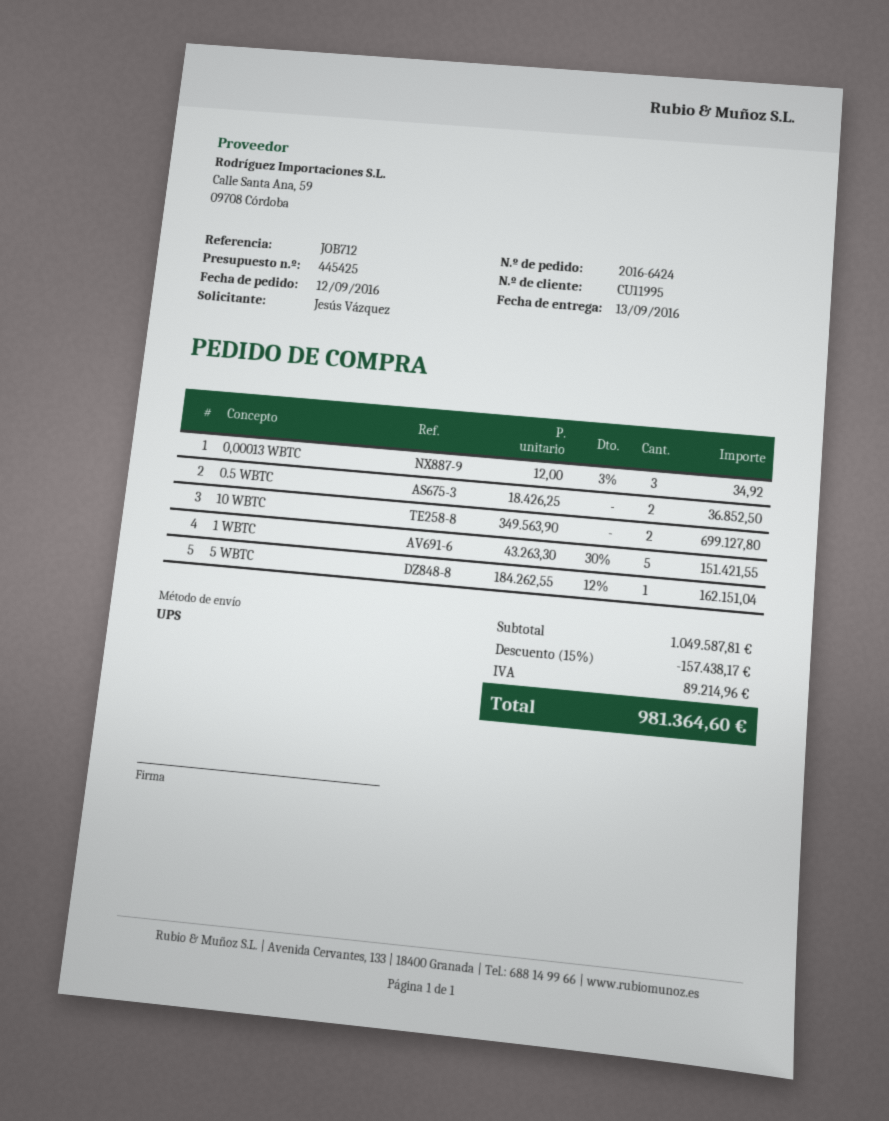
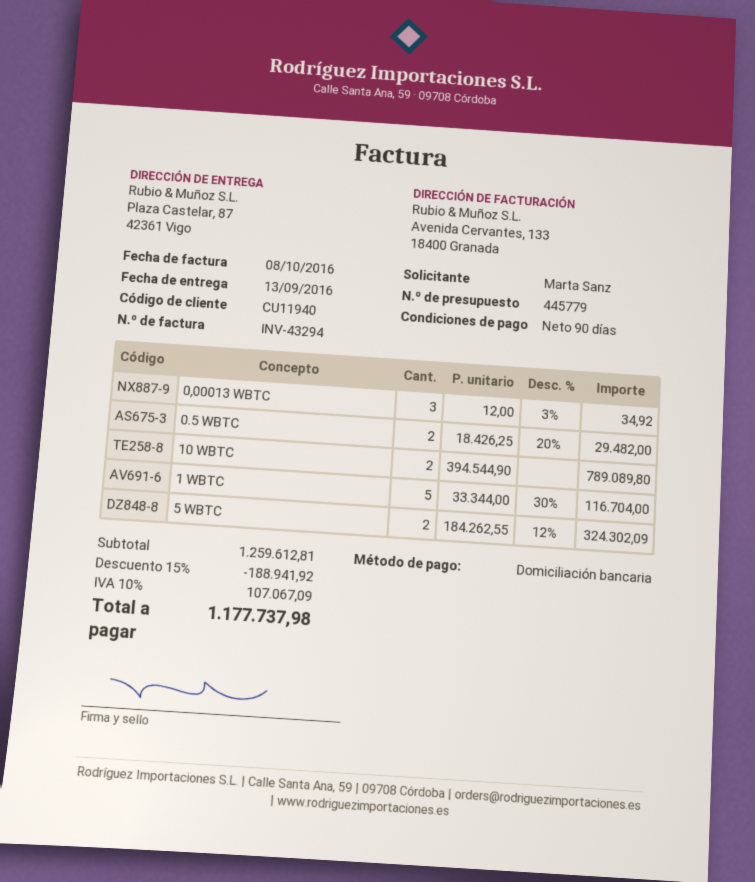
quote number: 445425 -> 445779
customer number: CU11995 -> CU11940
ordered by: Jesús Vázquez -> Marta Sanz
0.5 WBTC: 2 x 18426.25 = 36852.50 -> 2 x 18426.25 - 20% = 29482.00
10 WBTC: 2 x 349563.90 = 699127.80 -> 2 x 394544.90 = 789089.80
1 WBTC: 5 x 43263.30 - 30% = 151421.55 -> 5 x 33344.00 - 30% = 116704.00
5 WBTC: 1 x 184262.55 - 12% = 162151.04 -> 2 x 184262.55 - 12% = 324302.09
subtotal: 1049587.81 -> 1259612.81
discount: 15% = 157438.17 -> 15% = 188941.92
tax: 89214.96 -> 107067.09
total: 981364.60 -> 1177737.98

